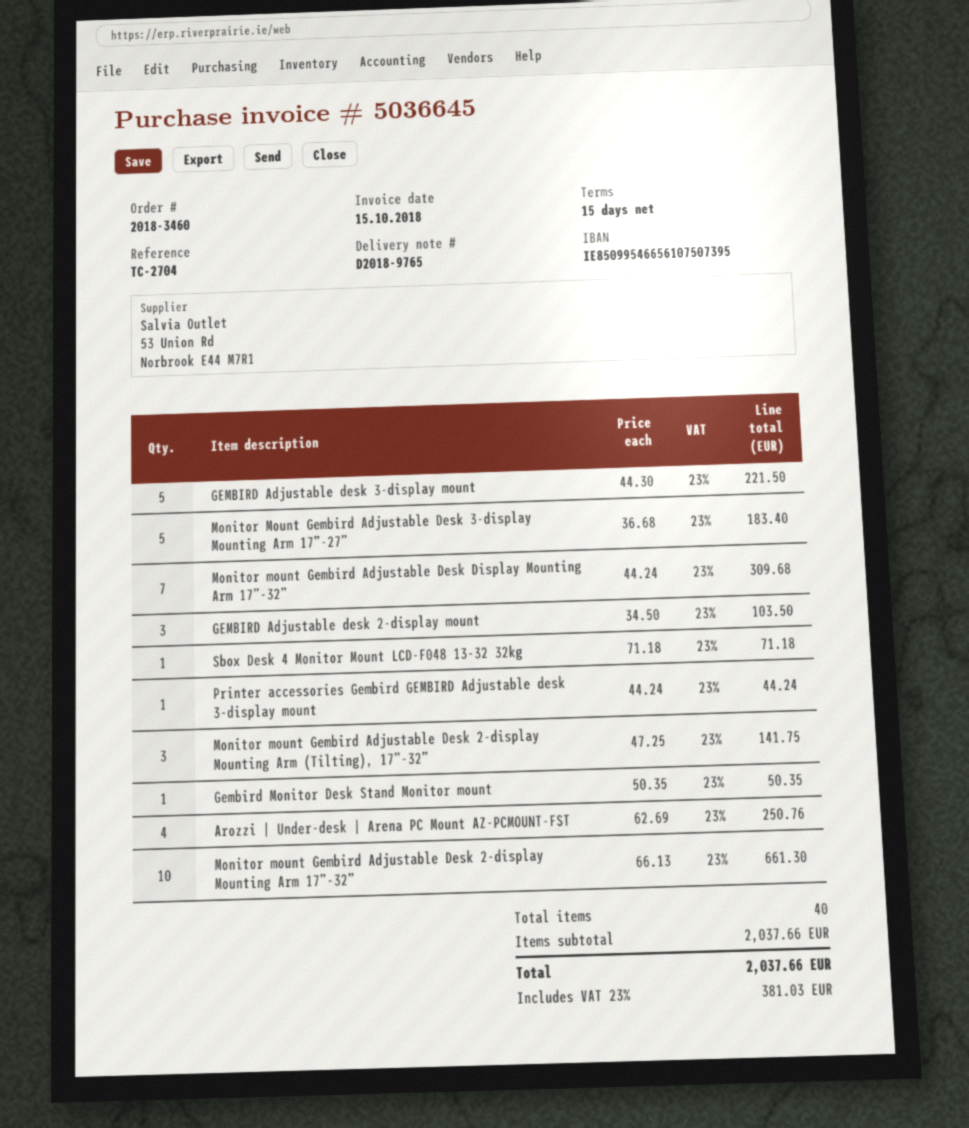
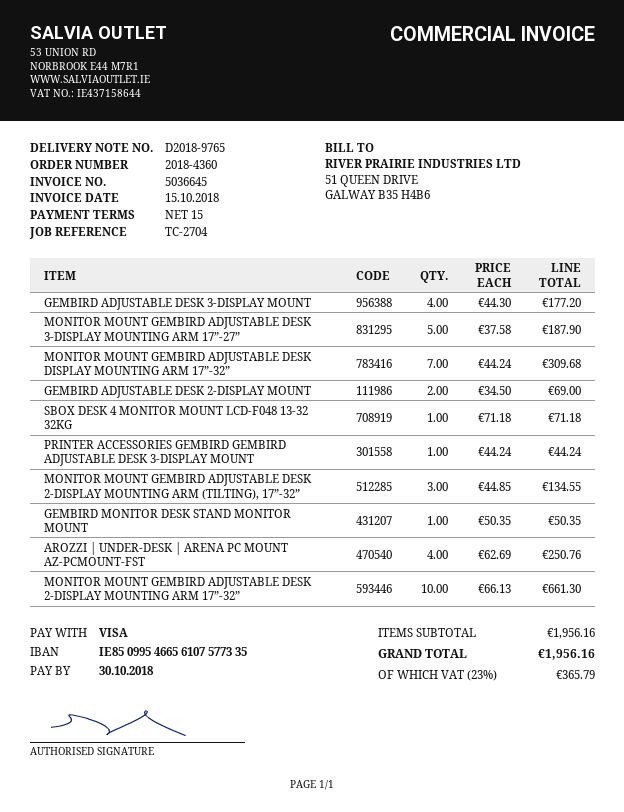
order number: 2018-3460 -> 2018-4360
bank account: IE85099546656107507395 -> IE85099546656107577335
GEMBIRD Adjustable desk 3-display mount: 5 x 44.30 = 221.50 -> 4 x 44.30 = 177.20
Monitor Mount Gembird Adjustable Desk 3-display Mounting Arm 17”-27”: 5 x 36.68 = 183.40 -> 5 x 37.58 = 187.90
GEMBIRD Adjustable desk 2-display mount: 3 x 34.50 = 103.50 -> 2 x 34.50 = 69.00
Monitor mount Gembird Adjustable Desk 2-display Mounting Arm (Tilting), 17”-32”: 3 x 47.25 = 141.75 -> 3 x 44.85 = 134.55
subtotal: 2037.66 -> 1956.16
tax: 23% = 381.03 -> 23% = 365.79
total: 2037.66 -> 1956.16

